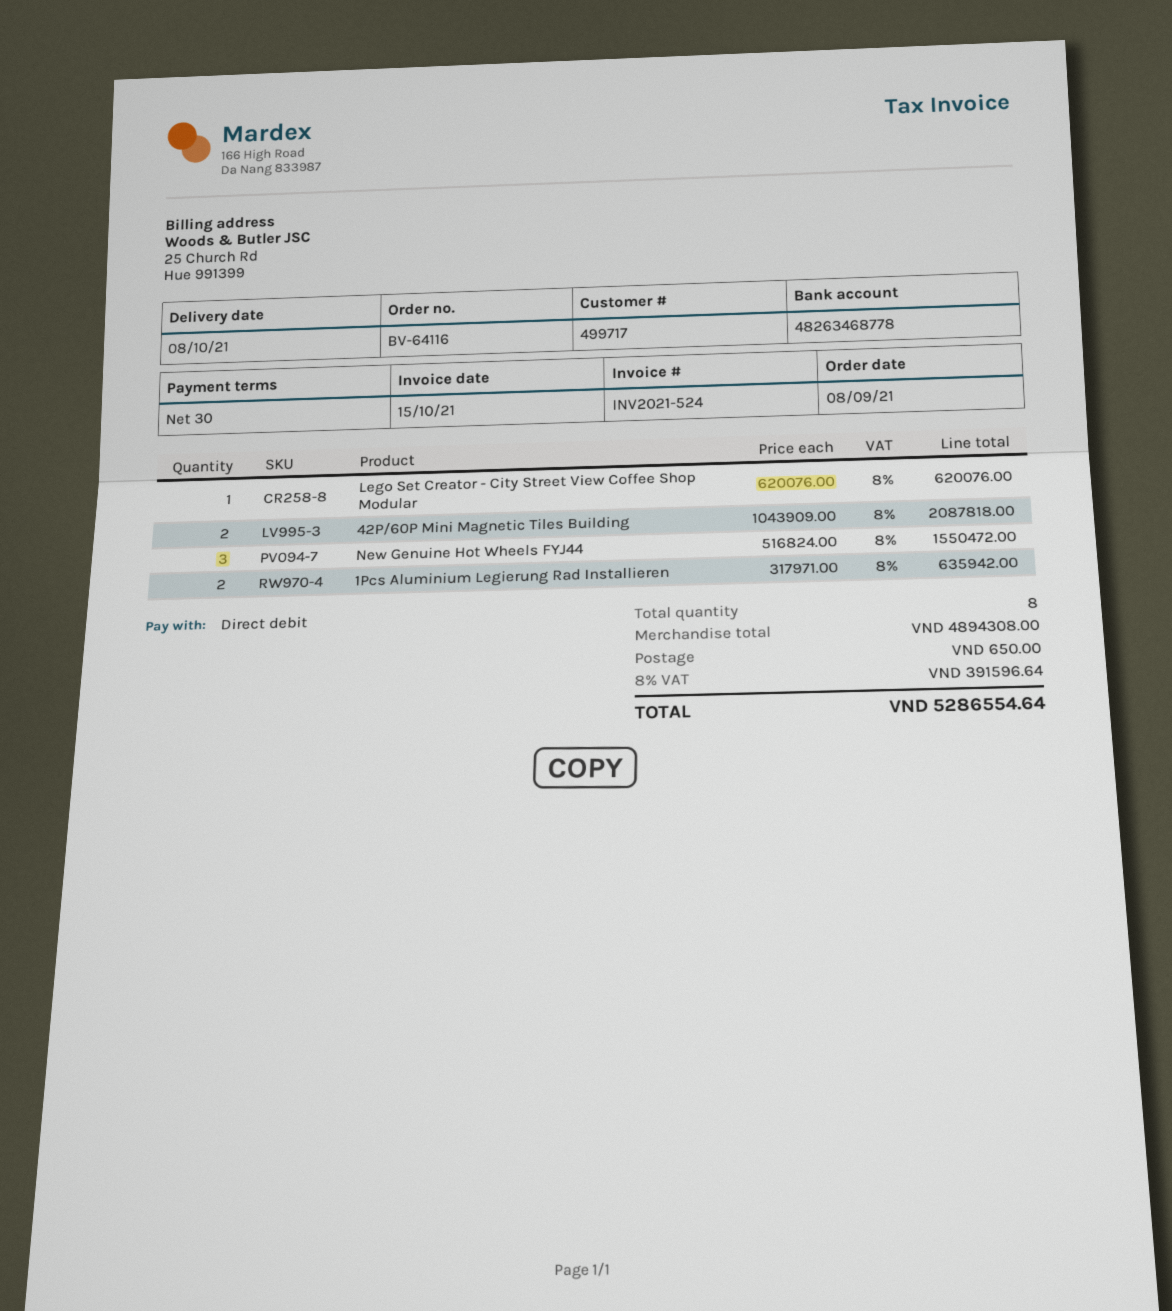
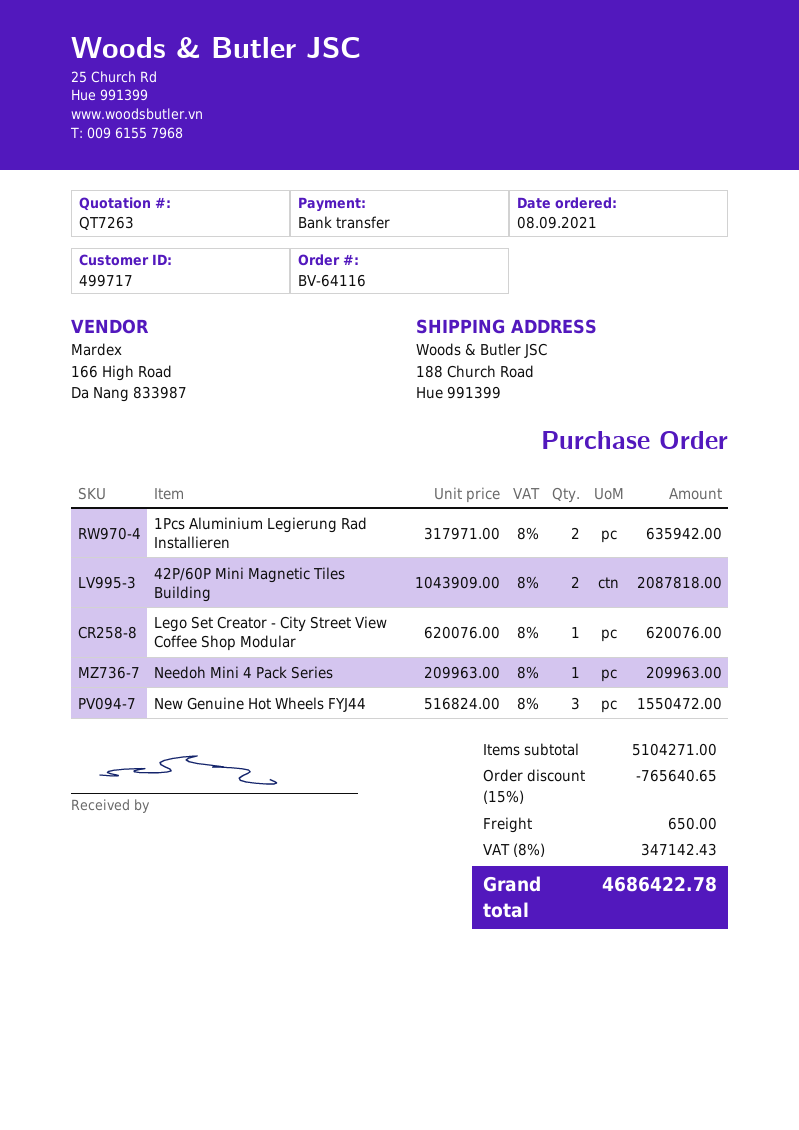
payment method: direct debit -> bank transfer
Needoh Mini 4 Pack Series: none -> 1 x 209963.00 = 209963.00
subtotal: 4894308.00 -> 5104271.00
discount: none -> 15% = 765640.65
tax: 8% = 391596.64 -> 8% = 347142.43
total: 5286554.64 -> 4686422.78

